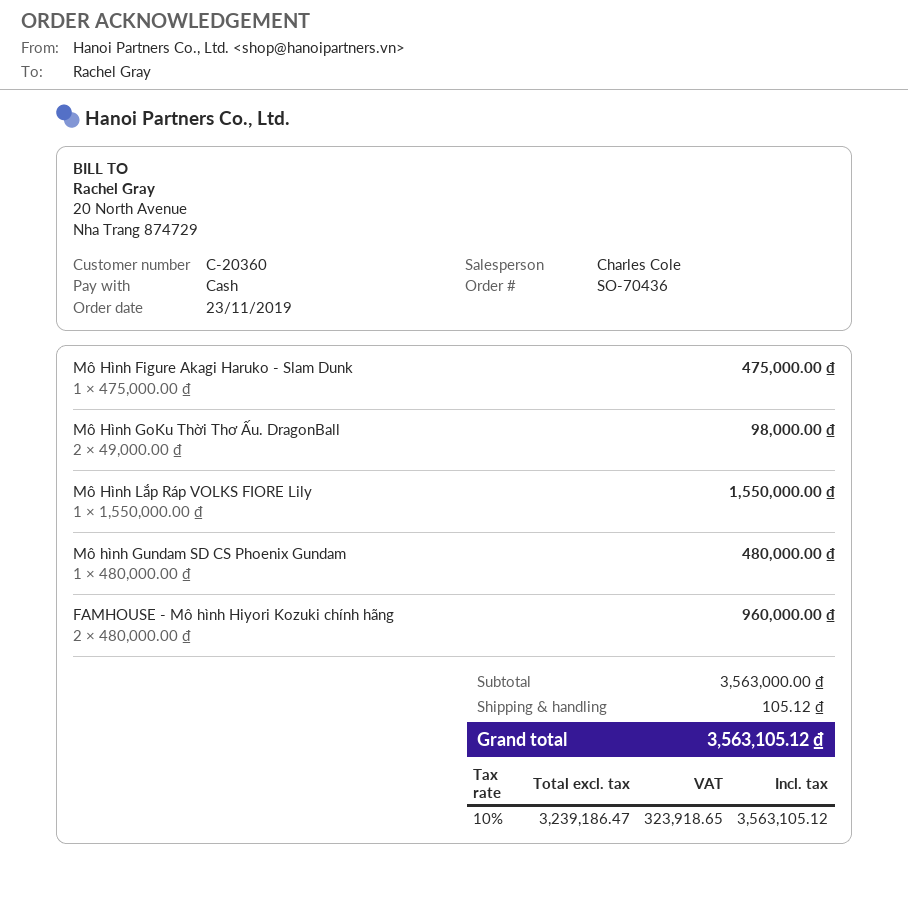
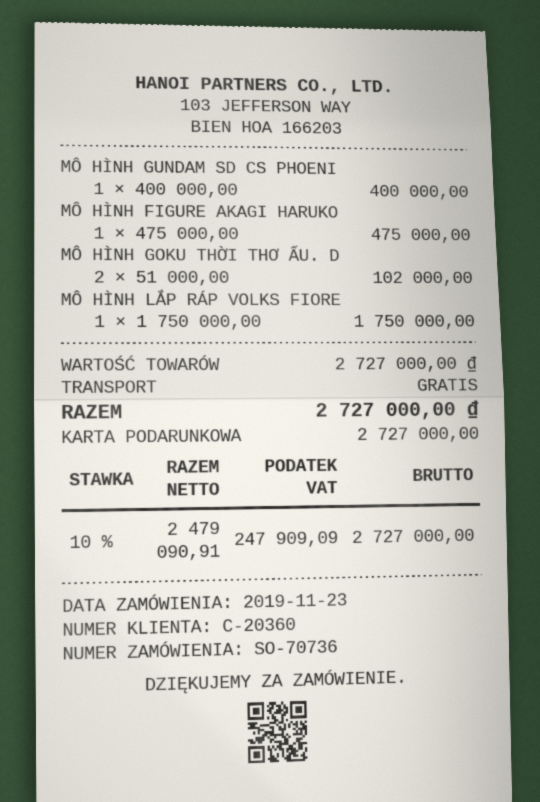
order number: SO-70436 -> SO-70736
payment method: cash -> gift card
Mô Hình GoKu Thời Thơ Ấu. DragonBall: 2 x 49000.00 = 98000.00 -> 2 x 51000.00 = 102000.00
Mô Hình Lắp Ráp VOLKS FIORE Lily: 1 x 1550000.00 = 1550000.00 -> 1 x 1750000.00 = 1750000.00
Mô hình Gundam SD CS Phoenix Gundam: 1 x 480000.00 = 480000.00 -> 1 x 400000.00 = 400000.00
FAMHOUSE - Mô hình Hiyori Kozuki chính hãng: 2 x 480000.00 = 960000.00 -> none
subtotal: 3563000.00 -> 2727000.00
shipping: 105.12 -> 0.00
net: 3239186.47 -> 2479090.91
tax: 10% = 323918.65 -> 10% = 247909.09
total: 3563105.12 -> 2727000.00

